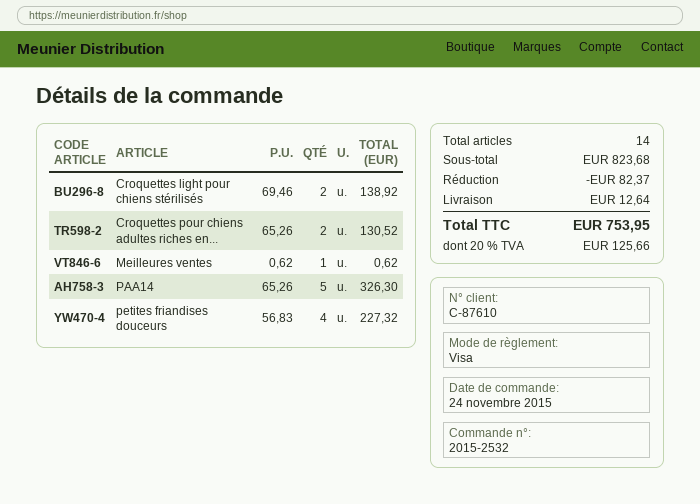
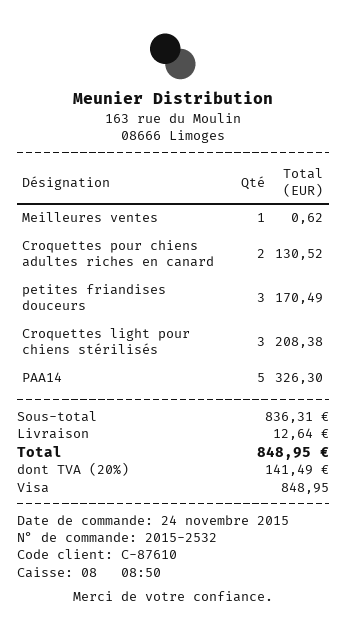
Croquettes light pour chiens stérilisés: 2 for 138.92 -> 3 for 208.38
petites friandises douceurs: 4 for 227.32 -> 3 for 170.49
subtotal: 823.68 -> 836.31
discount: 82.37 -> none
tax: 20% = 125.66 -> 20% = 141.49
total: 753.95 -> 848.95

